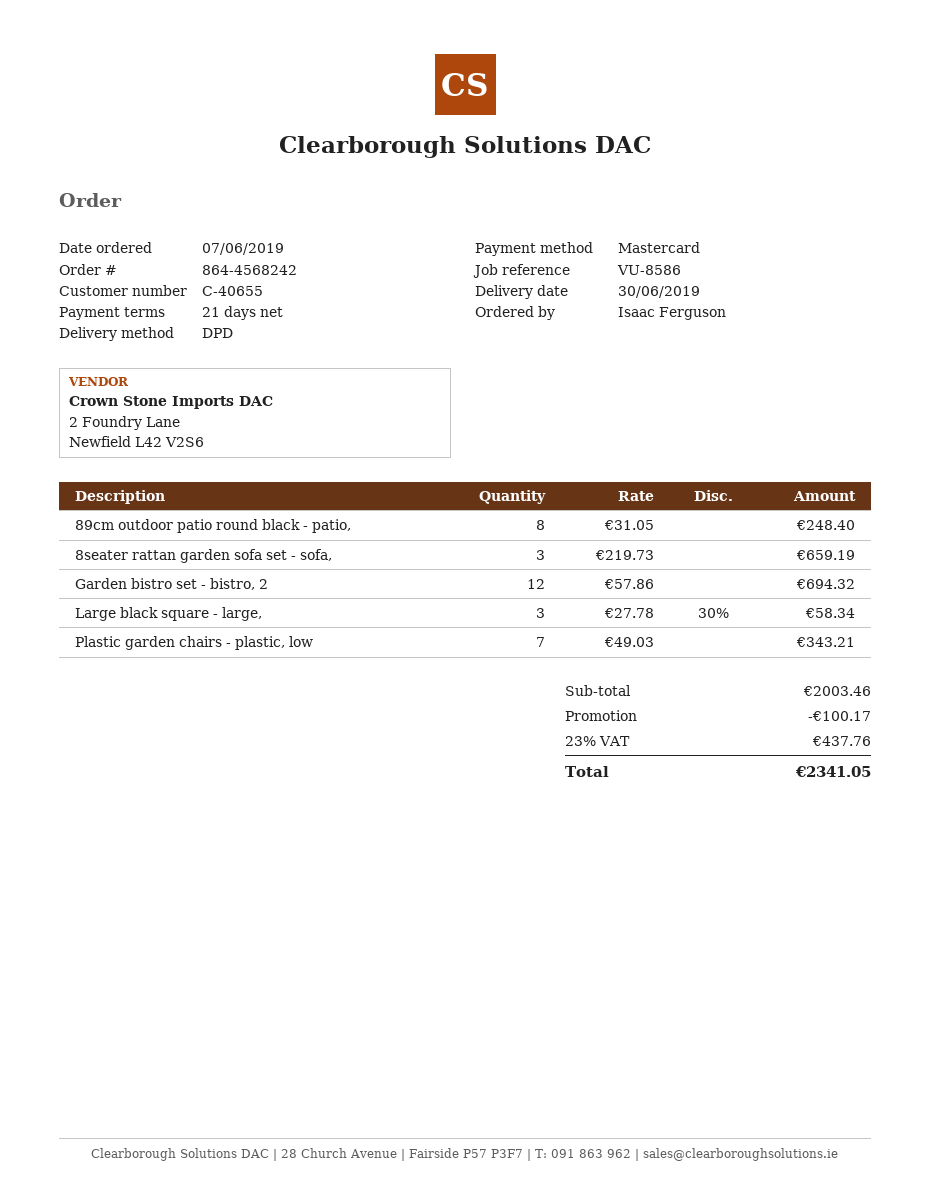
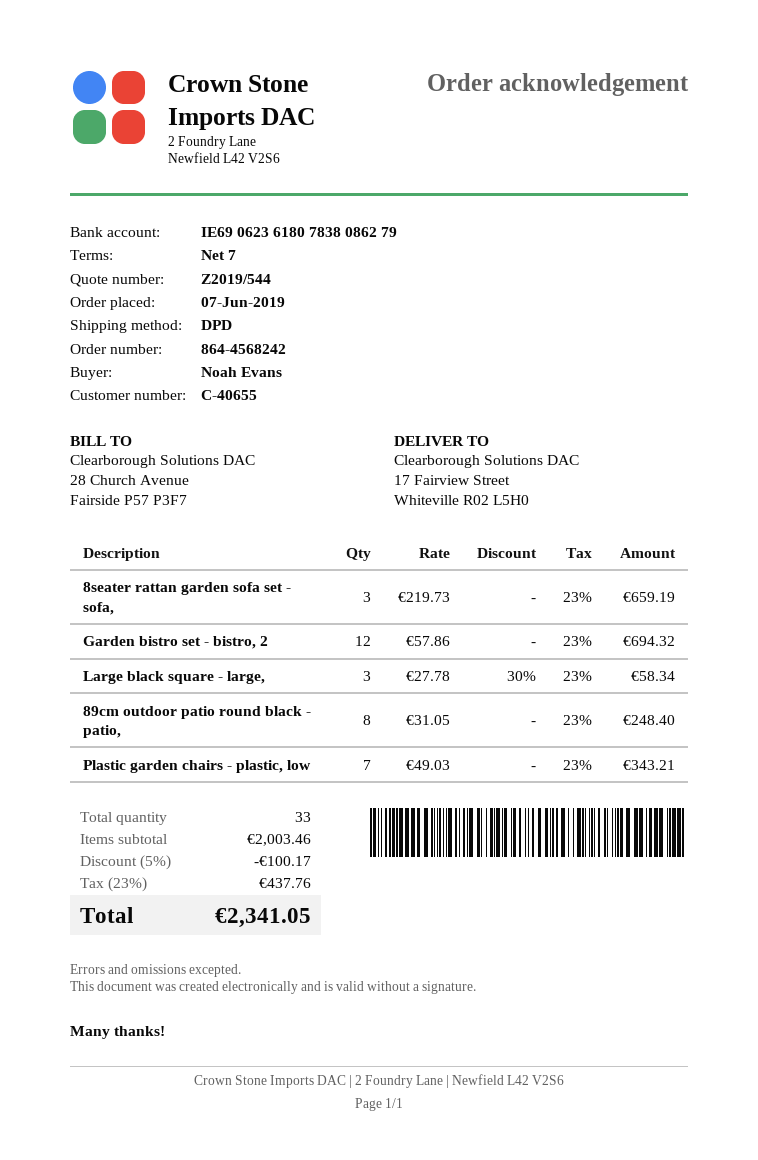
payment terms: 21 days -> 7 days
ordered by: Isaac Ferguson -> Noah Evans

